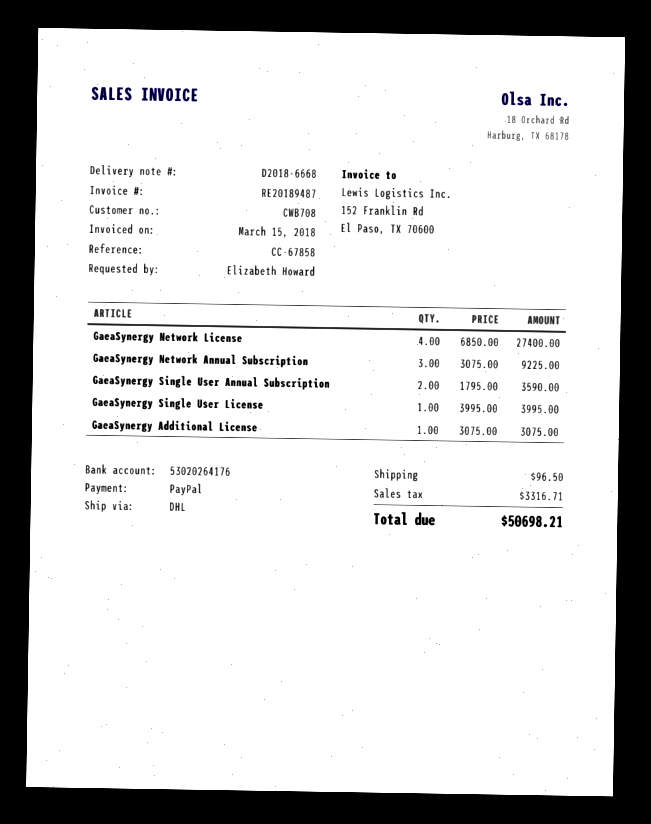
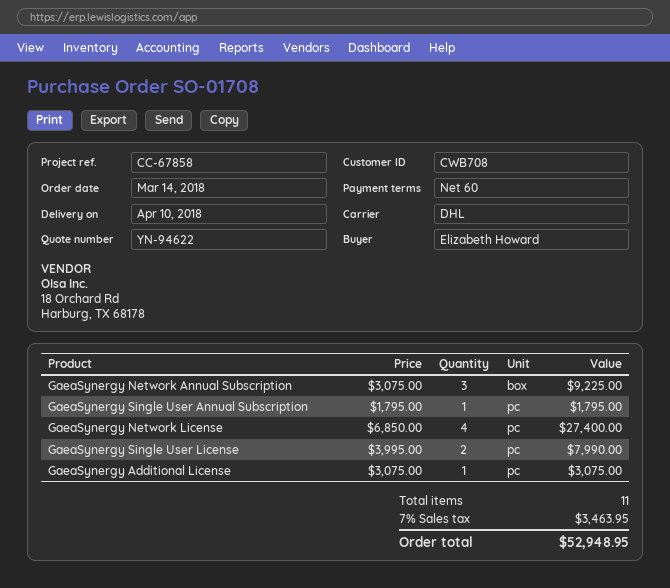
GaeaSynergy Single User Annual Subscription: 2 x 1795.00 = 3590.00 -> 1 x 1795.00 = 1795.00
GaeaSynergy Single User License: 1 x 3995.00 = 3995.00 -> 2 x 3995.00 = 7990.00
shipping: 96.50 -> none
tax: 3316.71 -> 3463.95
total: 50698.21 -> 52948.95

